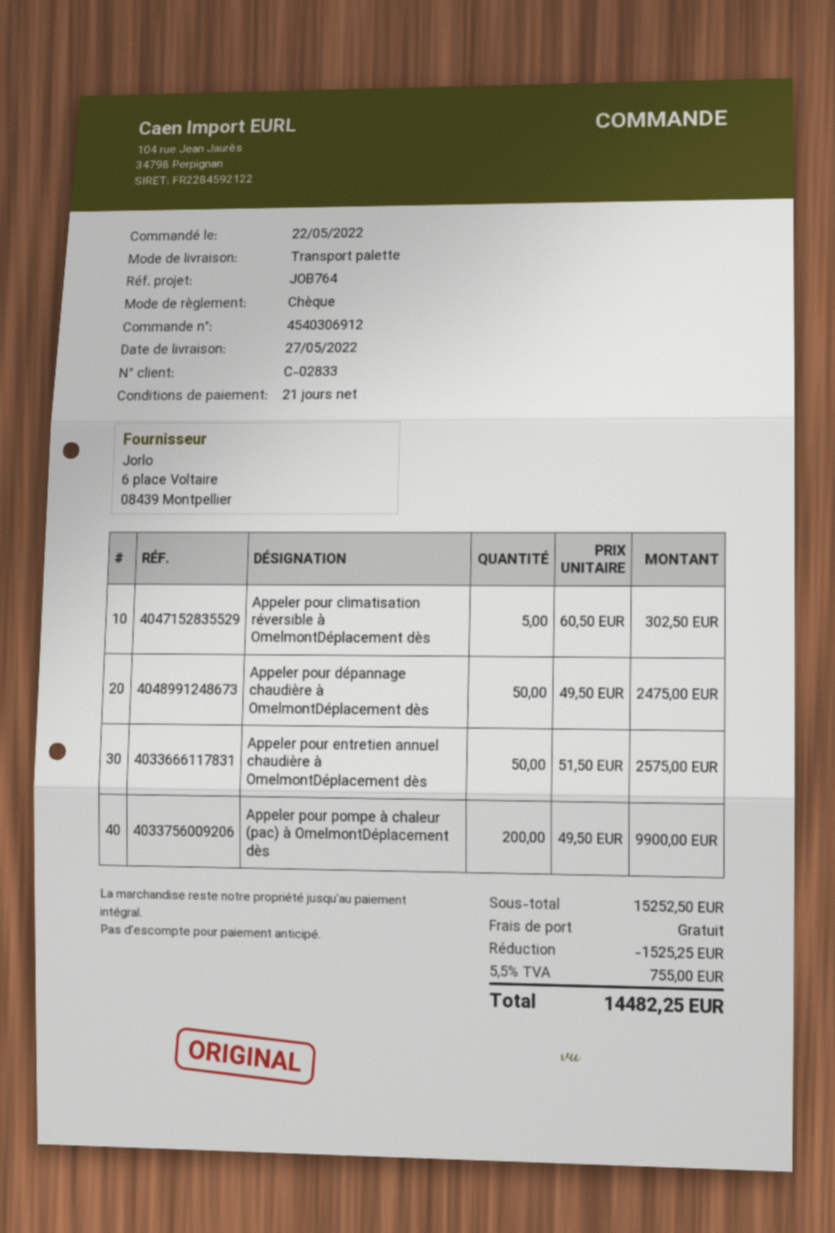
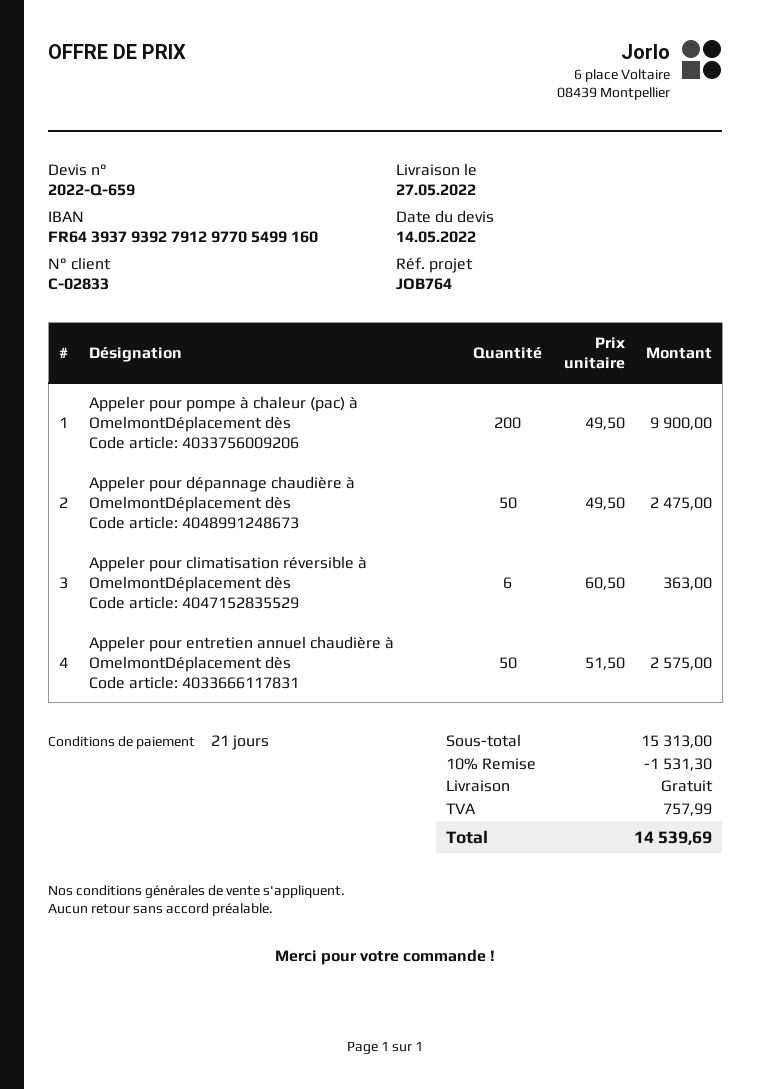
Appeler pour climatisation réversible à OmelmontDéplacement dès: 5 x 60.50 = 302.50 -> 6 x 60.50 = 363.00
subtotal: 15252.50 -> 15313.00
discount: 1525.25 -> 1531.30
tax: 755.00 -> 757.99
total: 14482.25 -> 14539.69

